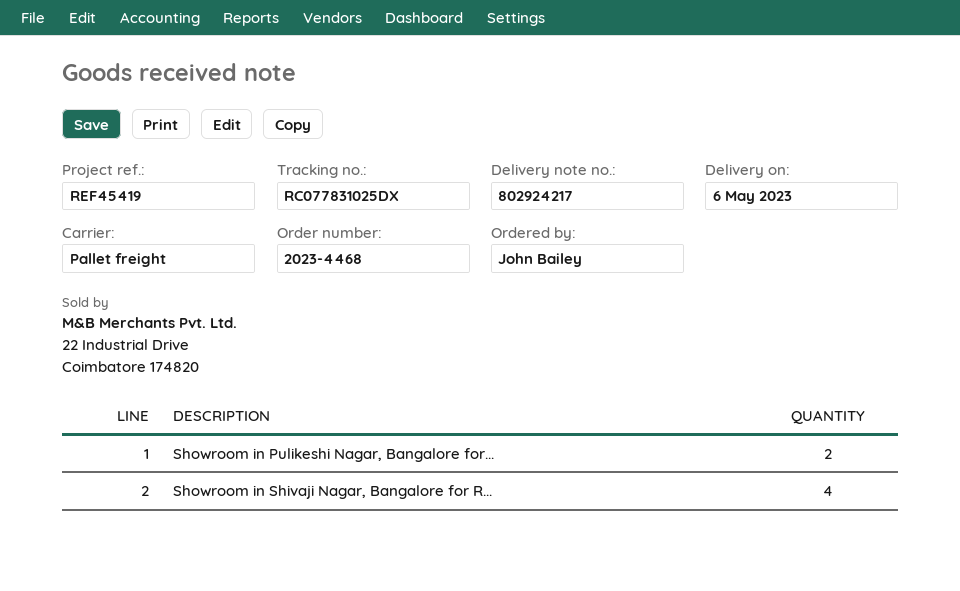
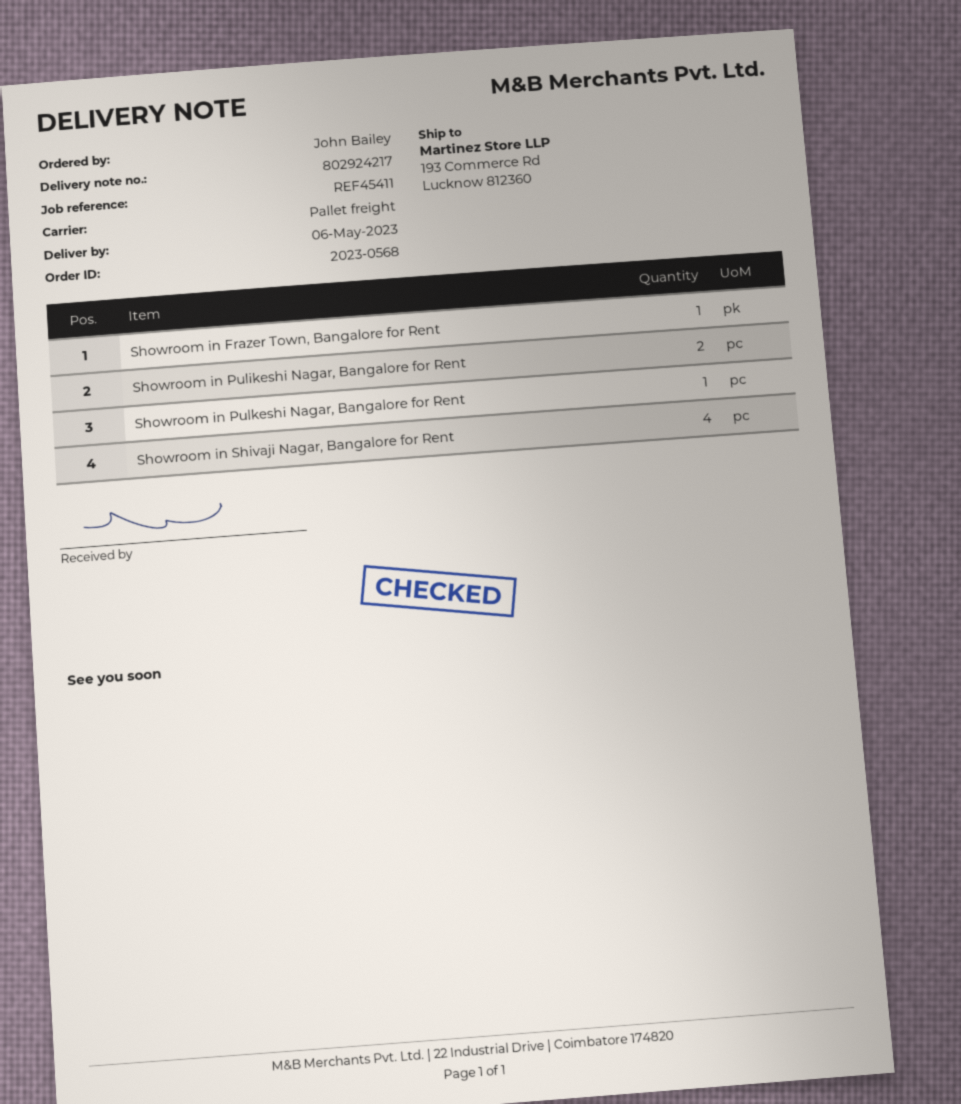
order number: 2023-4468 -> 2023-0568
reference: REF45419 -> REF45411
Showroom in Frazer Town, Bangalore for Rent: none -> 1
Showroom in Pulkeshi Nagar, Bangalore for Rent: none -> 1

